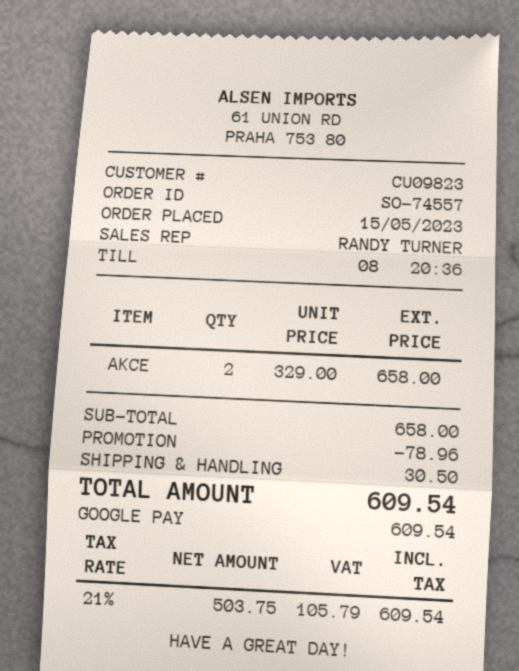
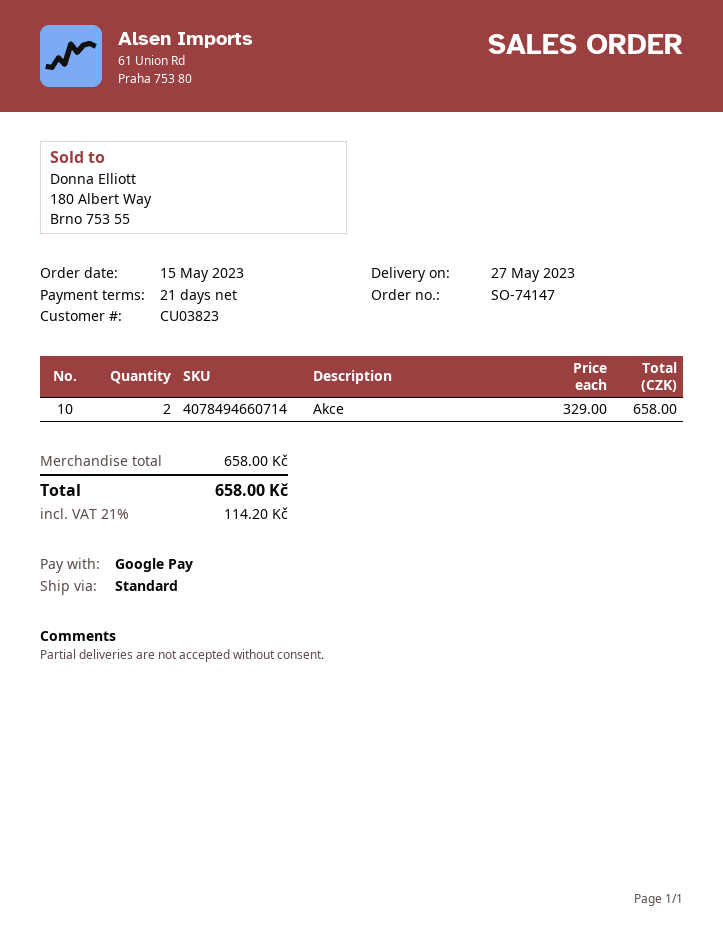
order number: SO-74557 -> SO-74147
customer number: CU09823 -> CU03823
discount: 78.96 -> none
shipping: 30.50 -> none
tax: 21% = 105.79 -> 21% = 114.20
total: 609.54 -> 658.00

